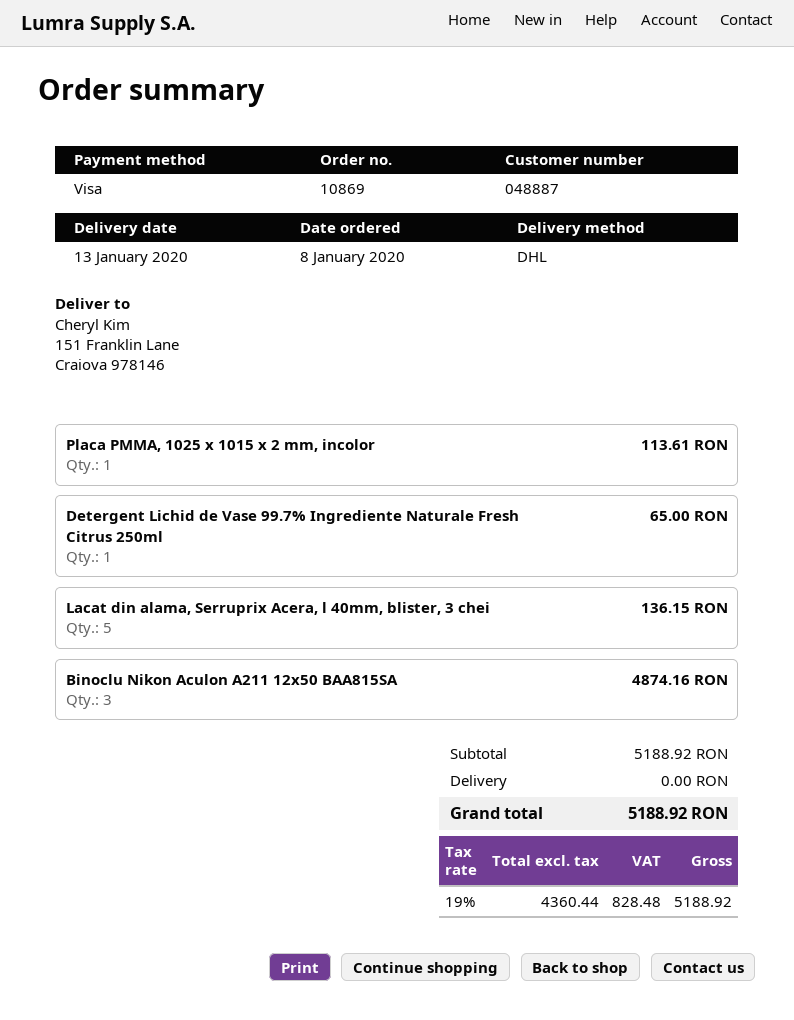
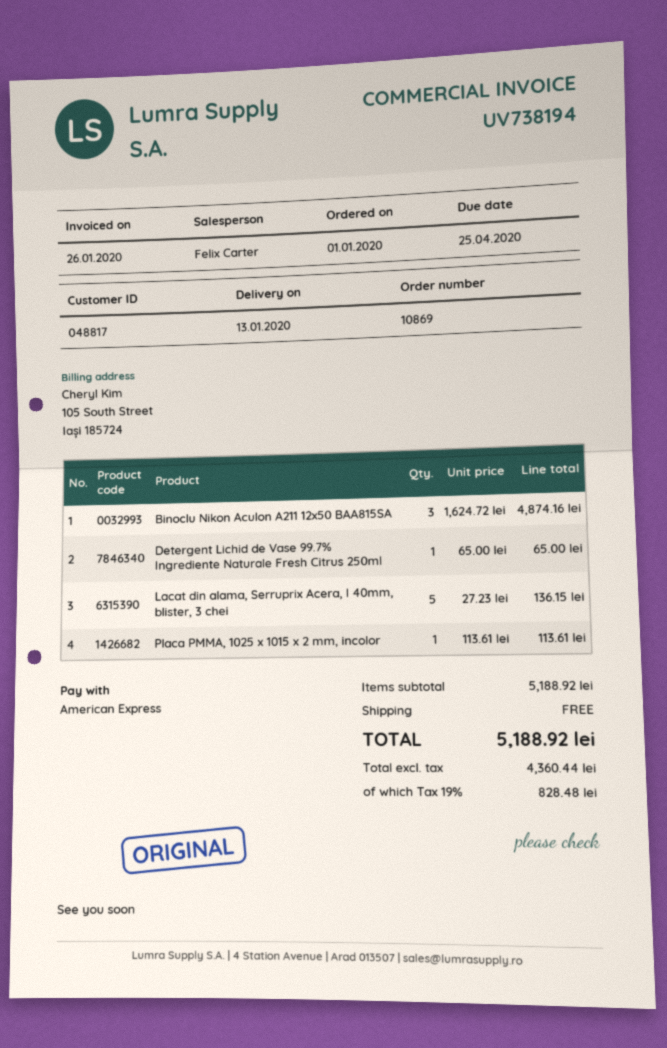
order date: 2020-01-08 -> 2020-01-01
customer number: 048887 -> 048817
payment method: Visa -> American Express

